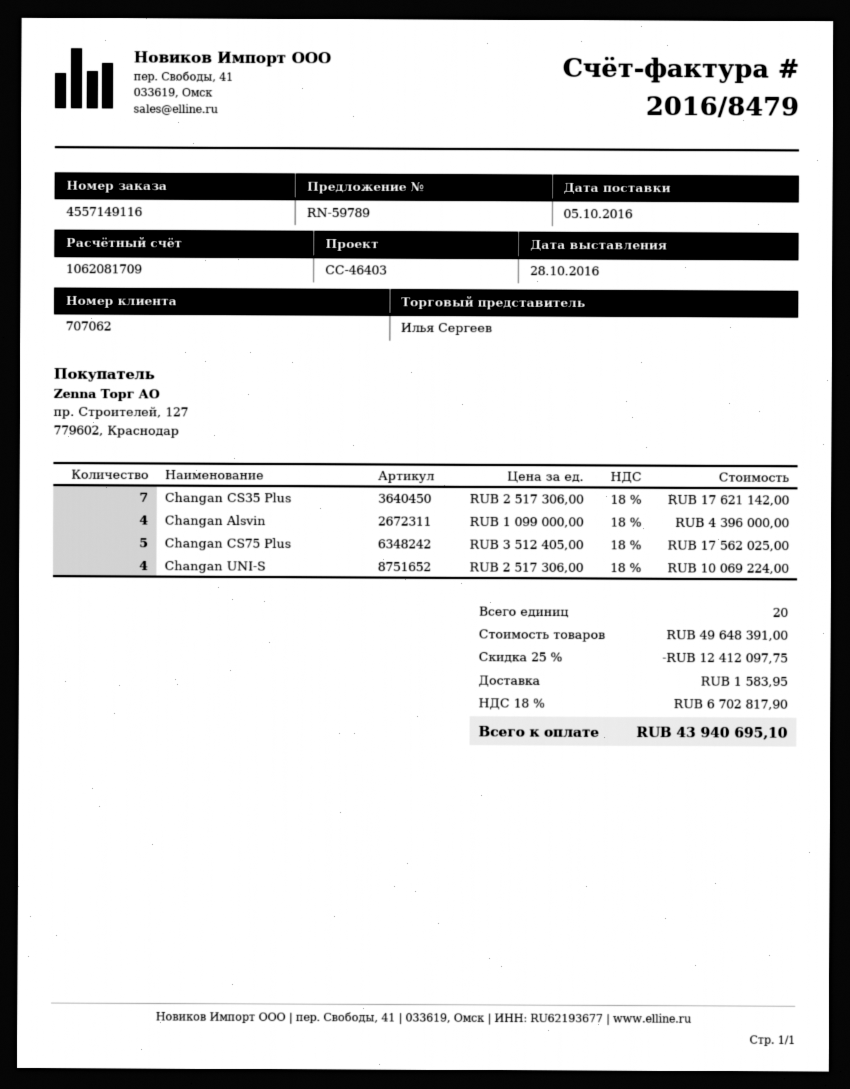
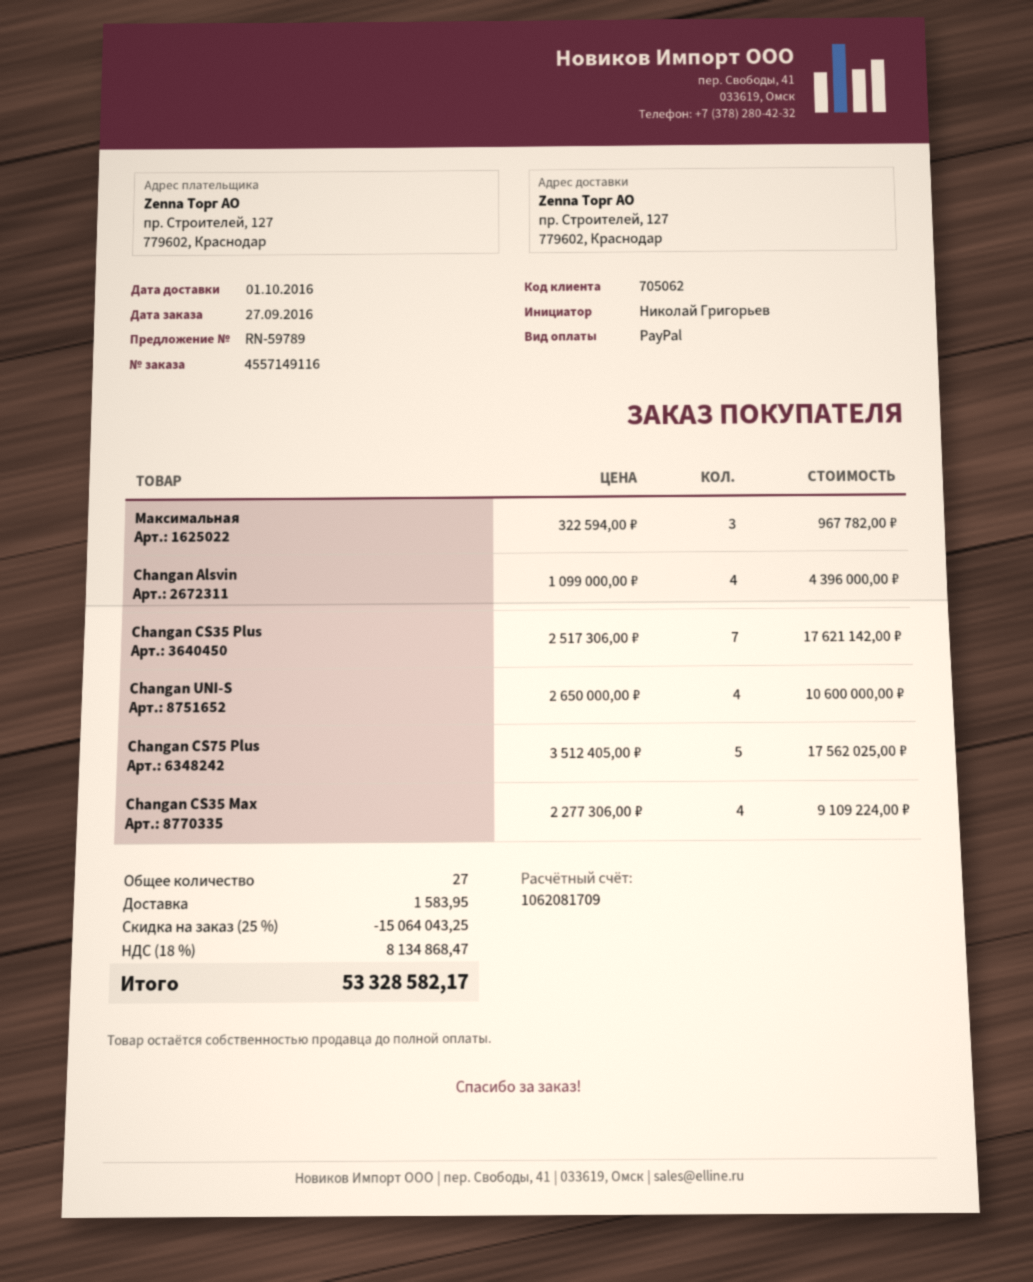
delivery date: 2016-10-05 -> 2016-10-01
customer number: 707062 -> 705062
Changan UNI-S: 4 x 2517306.00 = 10069224.00 -> 4 x 2650000.00 = 10600000.00
Максимальная: none -> 3 x 322594.00 = 967782.00
Changan CS35 Max: none -> 4 x 2277306.00 = 9109224.00
total quantity: 20 -> 27
discount: 25% = 12412097.75 -> 25% = 15064043.25
tax: 18% = 6702817.90 -> 18% = 8134868.47
total: 43940695.10 -> 53328582.17

